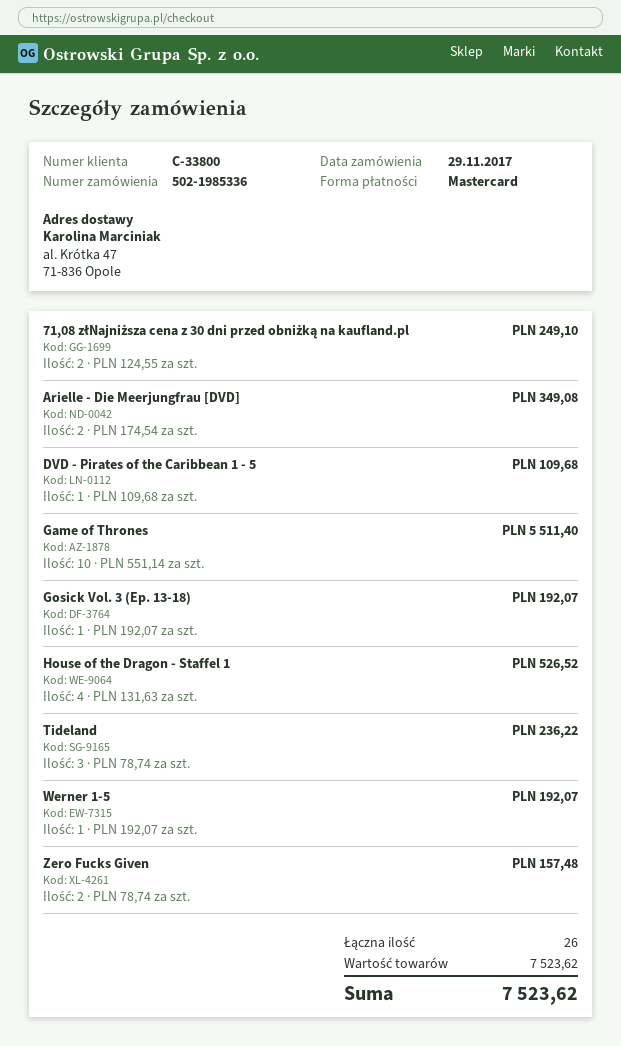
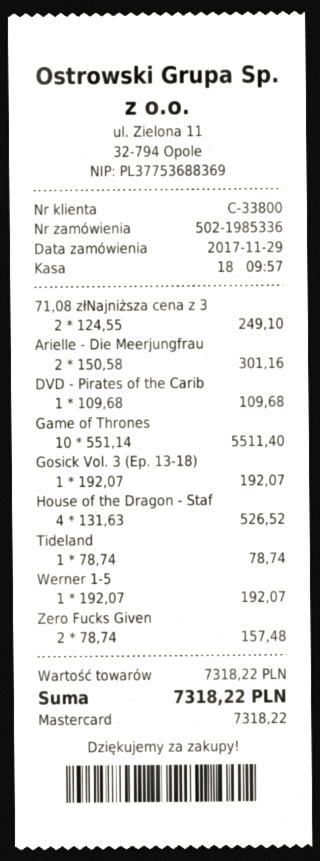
Arielle - Die Meerjungfrau [DVD]: 2 x 174.54 = 349.08 -> 2 x 150.58 = 301.16
Tideland: 3 x 78.74 = 236.22 -> 1 x 78.74 = 78.74
subtotal: 7523.62 -> 7318.22
total: 7523.62 -> 7318.22

